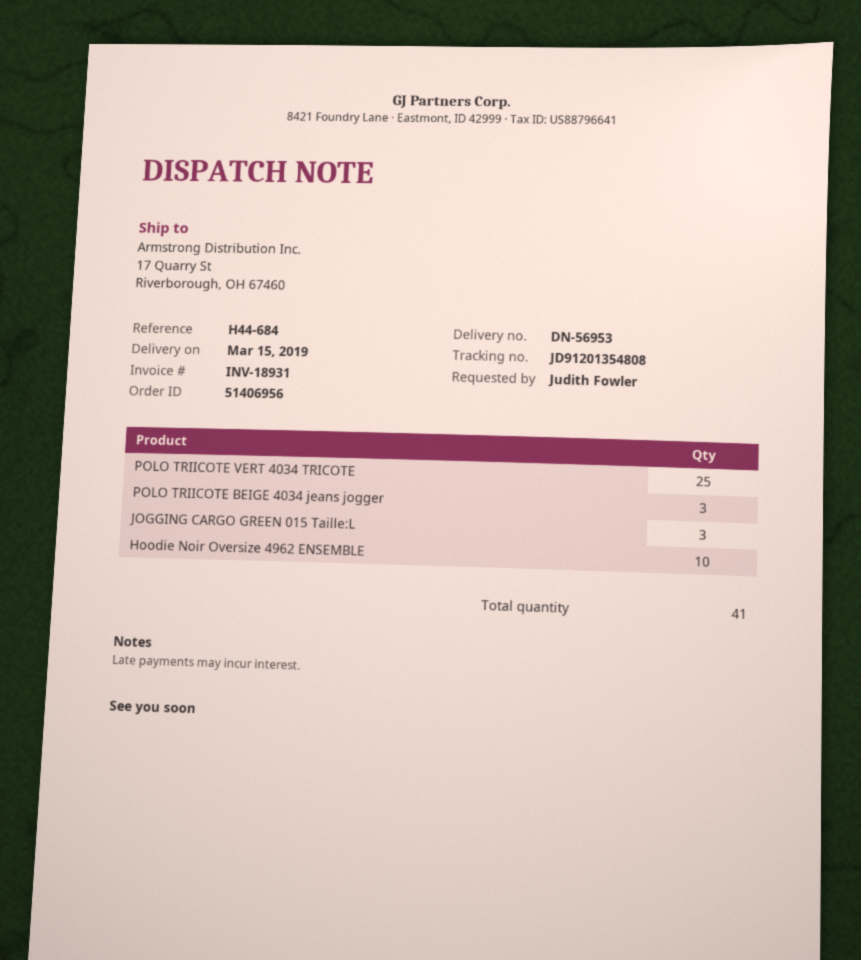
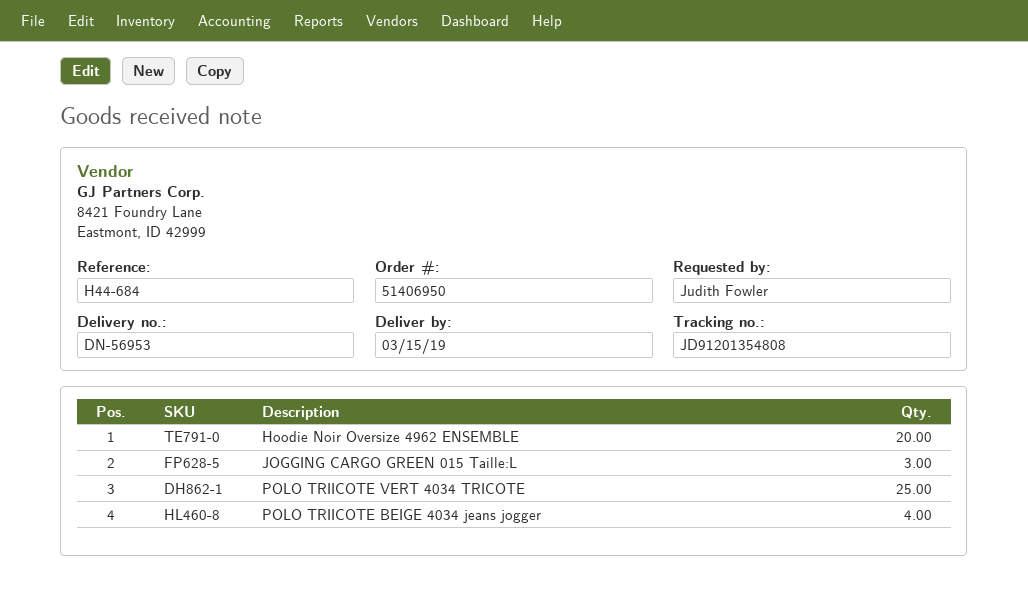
order number: 51406956 -> 51406950
POLO TRIICOTE BEIGE 4034 jeans jogger: 3 -> 4
Hoodie Noir Oversize 4962 ENSEMBLE: 10 -> 20

